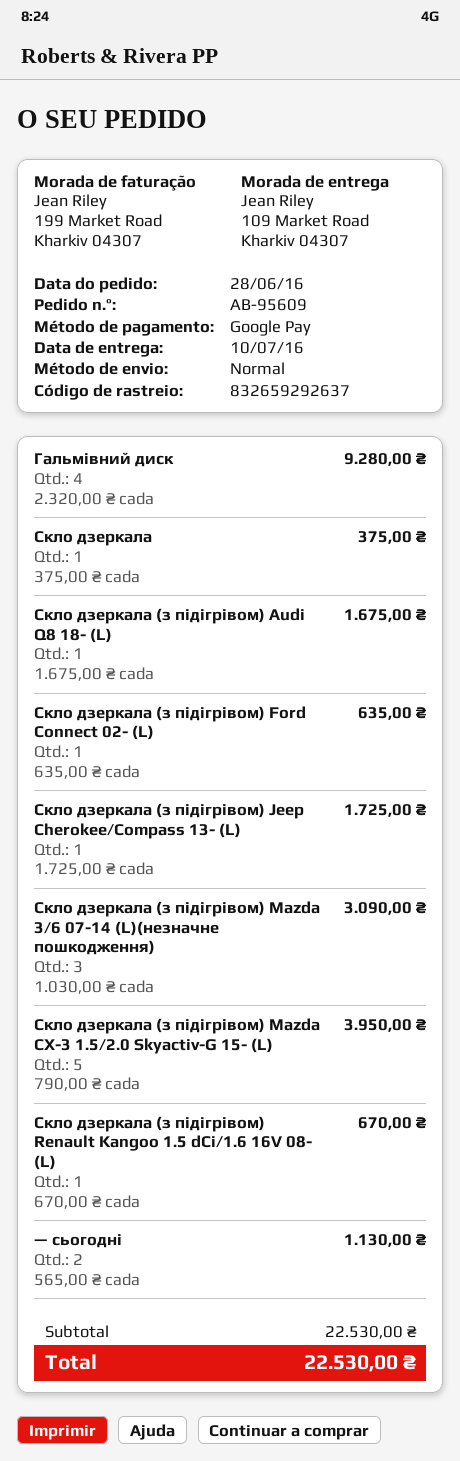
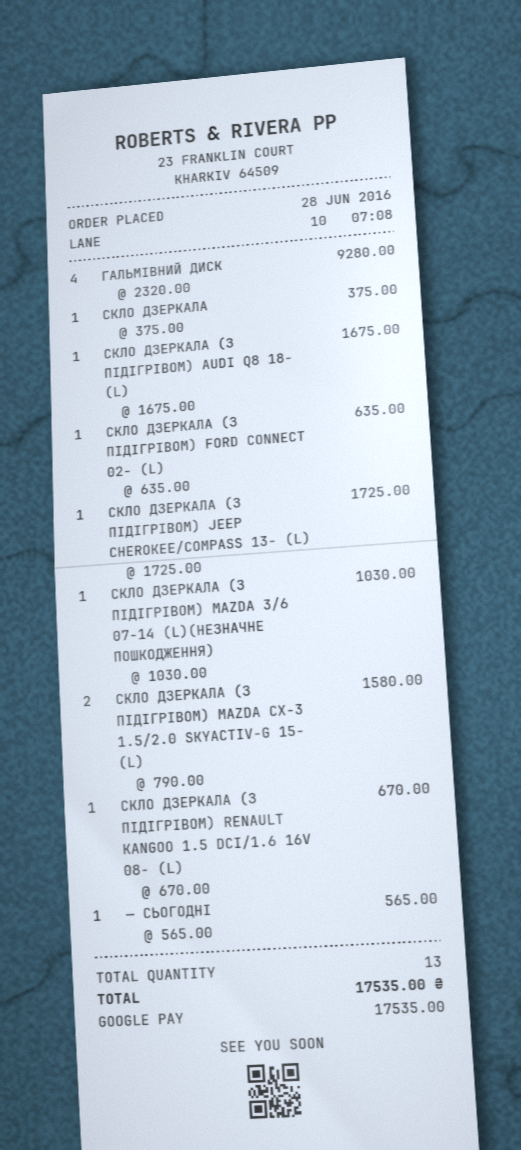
Скло дзеркала (з підігрівом) Mazda 3/6 07-14 (L)(незначне пошкодження): 3 x 1030.00 = 3090.00 -> 1 x 1030.00 = 1030.00
Скло дзеркала (з підігрівом) Mazda CX-3 1.5/2.0 Skyactiv-G 15- (L): 5 x 790.00 = 3950.00 -> 2 x 790.00 = 1580.00
— сьогодні: 2 x 565.00 = 1130.00 -> 1 x 565.00 = 565.00
total: 22530.00 -> 17535.00

